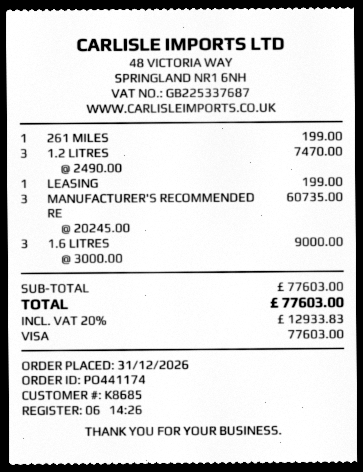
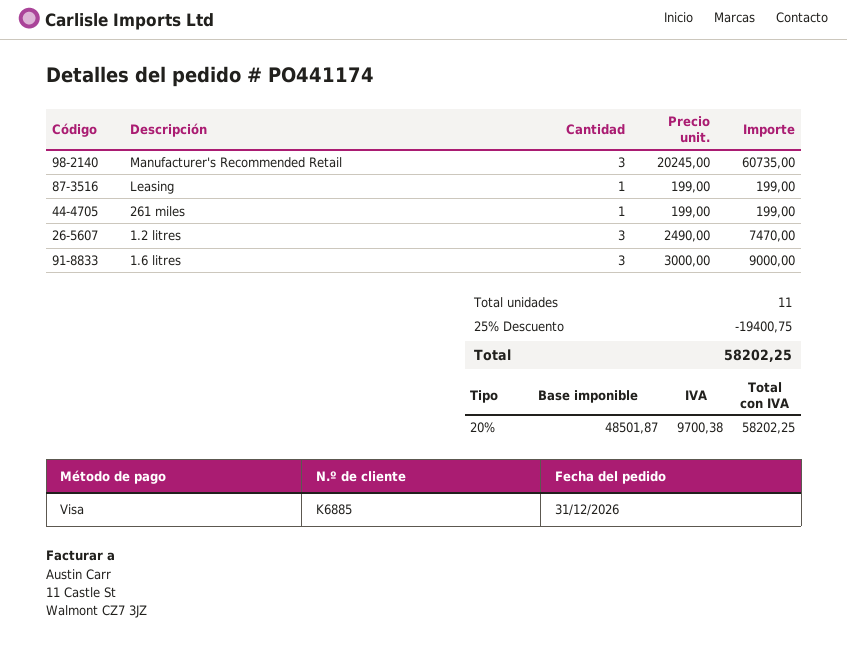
customer number: K8685 -> K6885
discount: none -> 25% = 19400.75
tax: 20% = 12933.83 -> 20% = 9700.38
total: 77603.00 -> 58202.25

